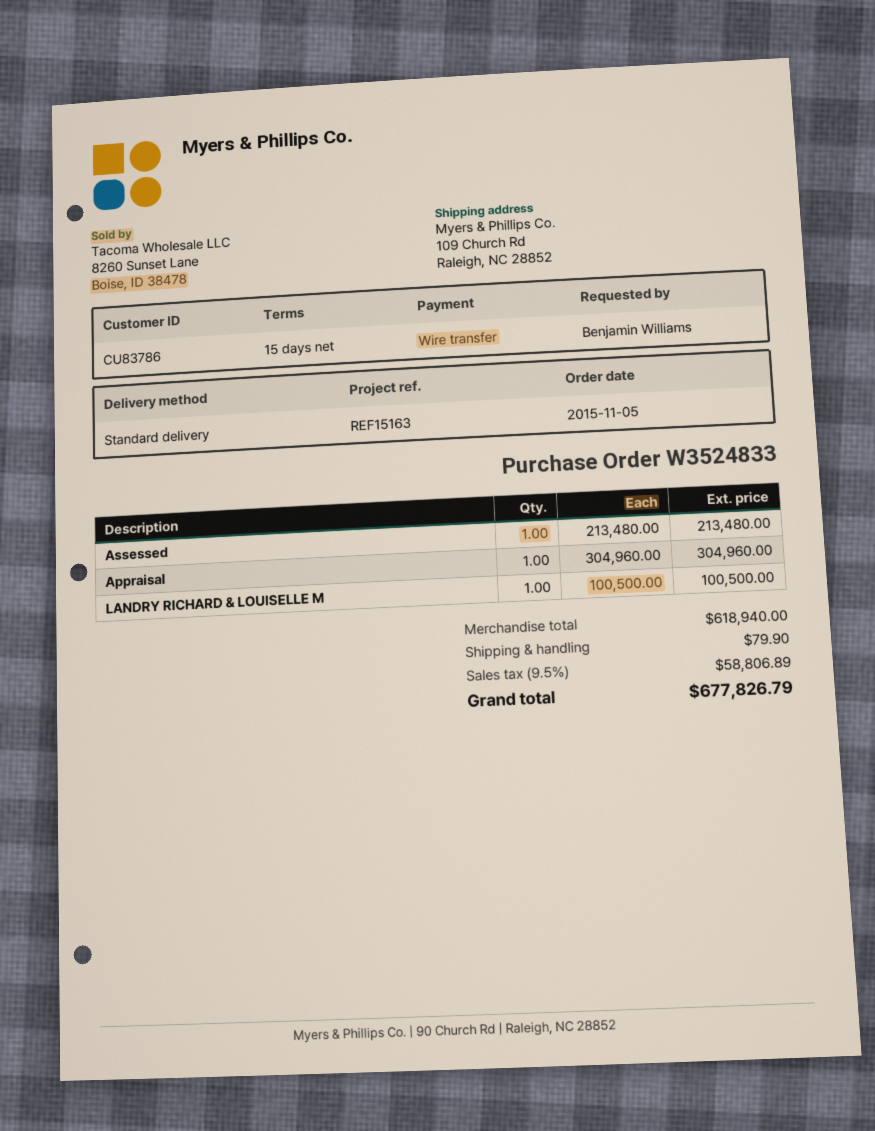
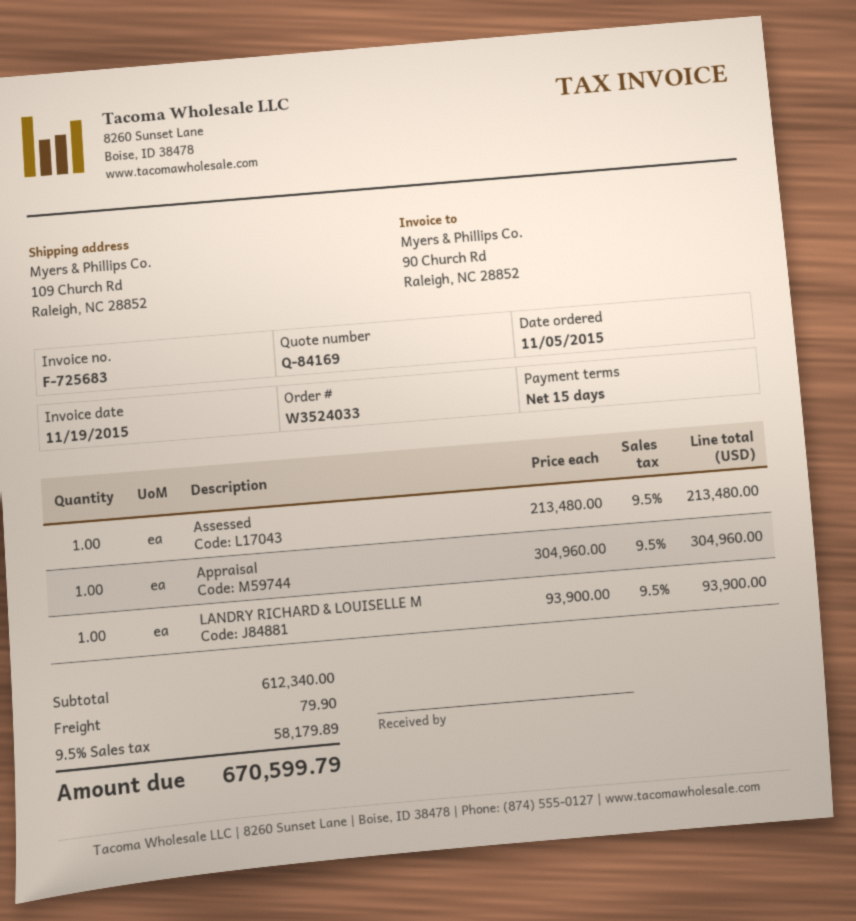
order number: W3524833 -> W3524033
LANDRY RICHARD & LOUISELLE M: 1 x 100500.00 = 100500.00 -> 1 x 93900.00 = 93900.00
subtotal: 618940.00 -> 612340.00
tax: 9.5% = 58806.89 -> 9.5% = 58179.89
total: 677826.79 -> 670599.79

